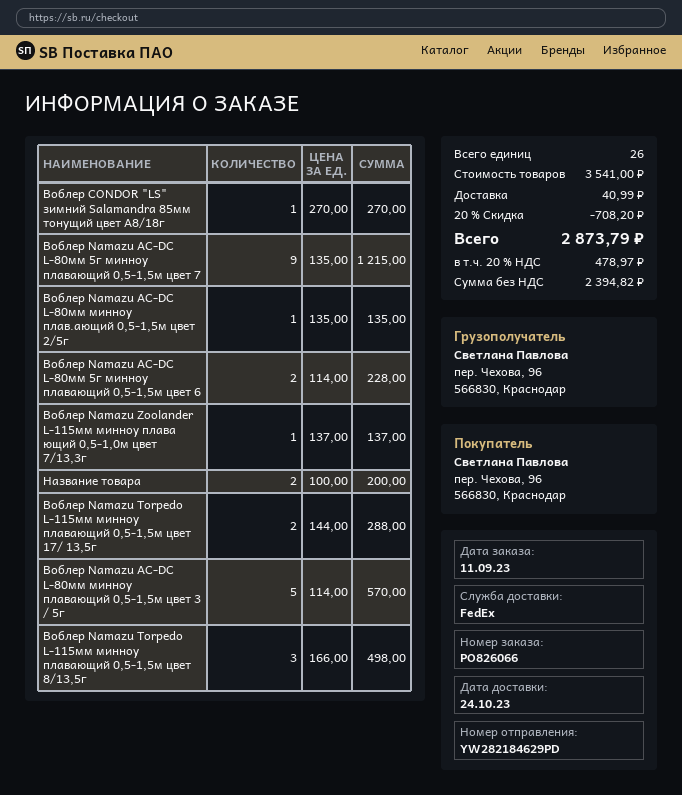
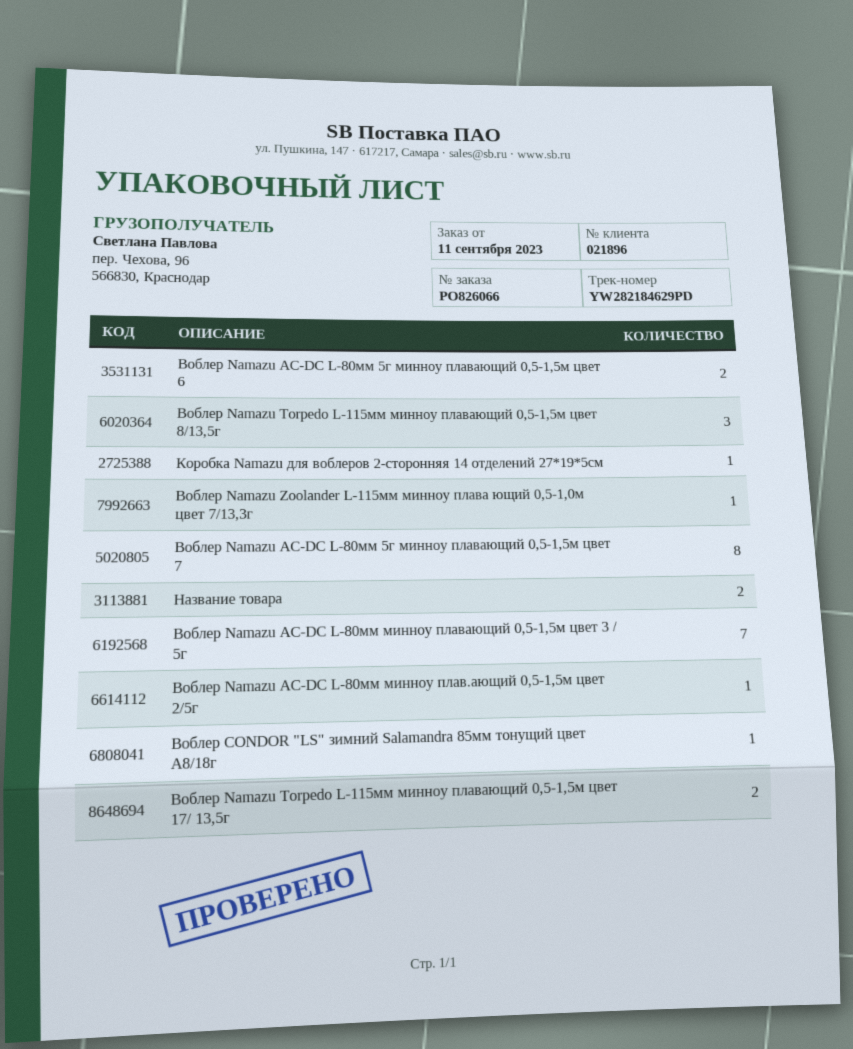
Воблер Namazu AC-DC L-80мм 5г минноу плавающий 0,5-1,5м цвет 7: 9 -> 8
Воблер Namazu AC-DC L-80мм минноу плавающий 0,5-1,5м цвет 3 / 5г: 5 -> 7
Коробка Namazu для воблеров 2-сторонняя 14 отделений 27*19*5см: none -> 1

